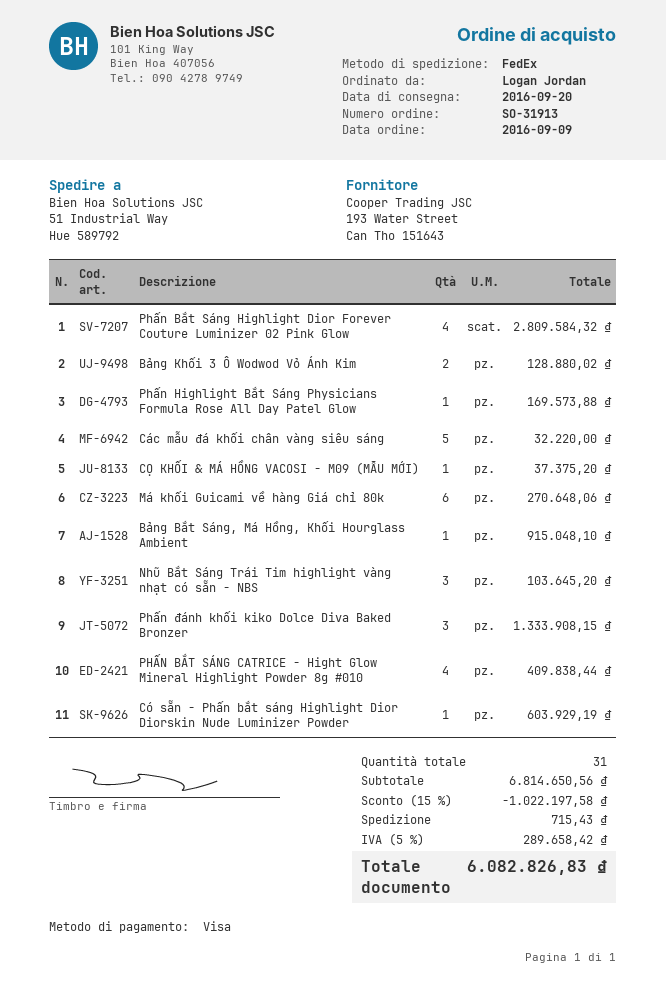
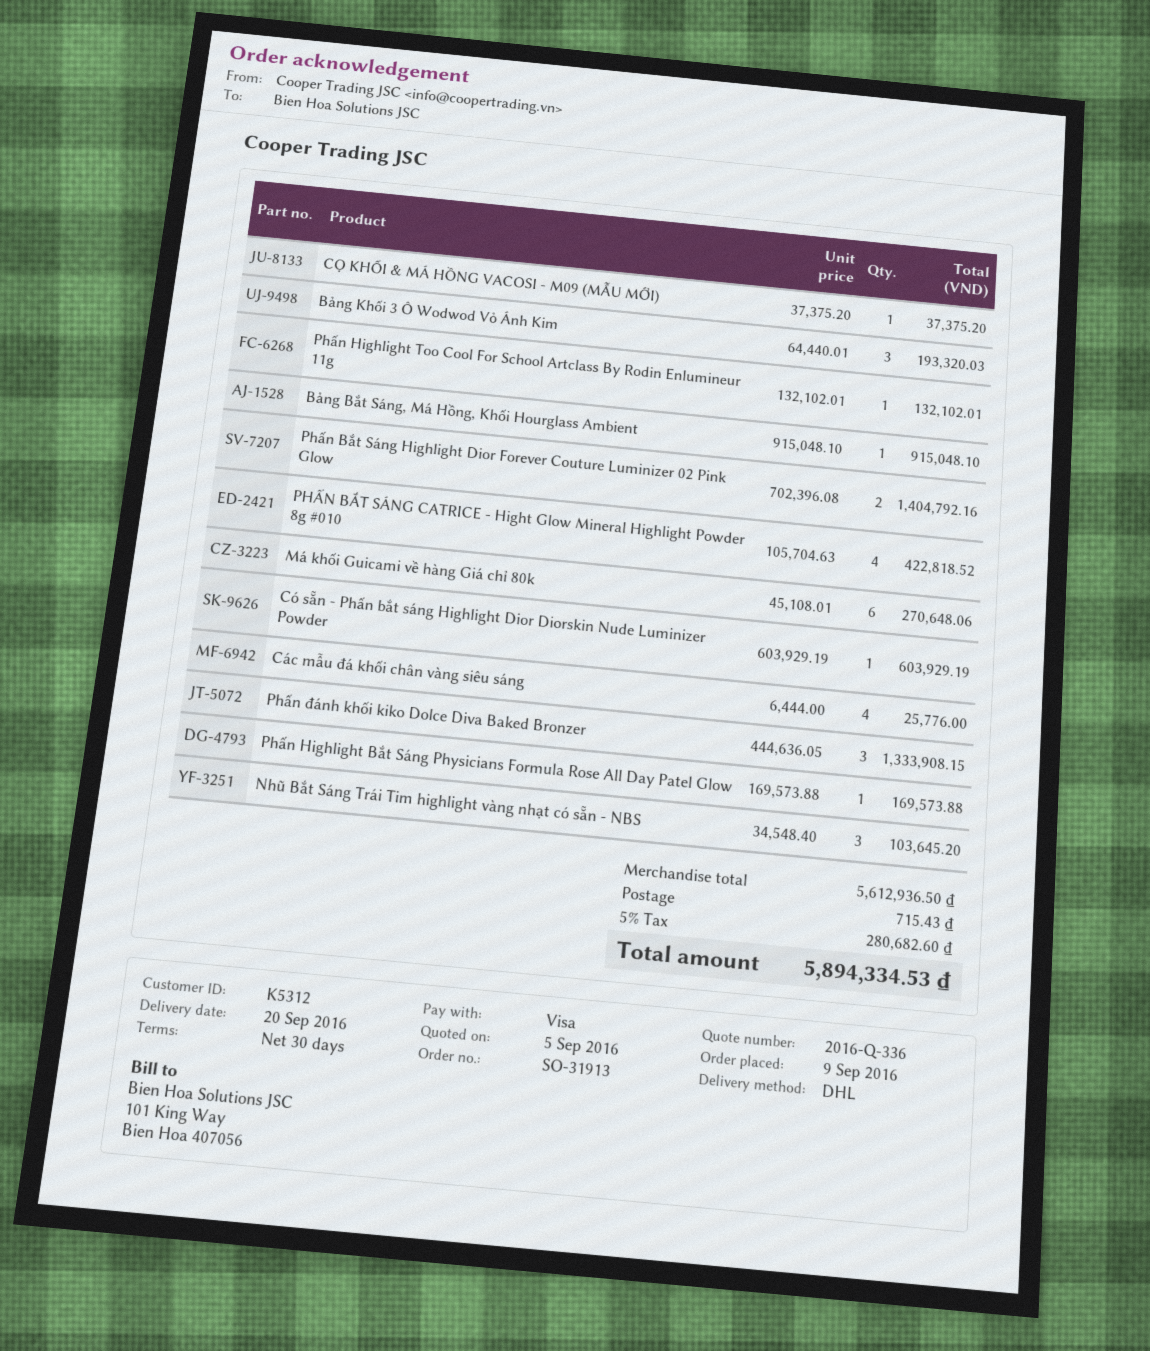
shipping method: FedEx -> DHL
Phấn Bắt Sáng Highlight Dior Forever Couture Luminizer 02 Pink Glow: 4 for 2809584.32 -> 2 for 1404792.16
Bảng Khối 3 Ô Wodwod Vỏ Ánh Kim: 2 for 128880.02 -> 3 for 193320.03
Các mẫu đá khối chân vàng siêu sáng: 5 for 32220.00 -> 4 for 25776.00
PHẤN BẮT SÁNG CATRICE - Hight Glow Mineral Highlight Powder 8g #010: 4 for 409838.44 -> 4 for 422818.52
Phấn Highlight Too Cool For School Artclass By Rodin Enlumineur 11g: none -> 1 for 132102.01
subtotal: 6814650.56 -> 5612936.50
discount: 15% = 1022197.58 -> none
tax: 5% = 289658.42 -> 5% = 280682.60
total: 6082826.83 -> 5894334.53

